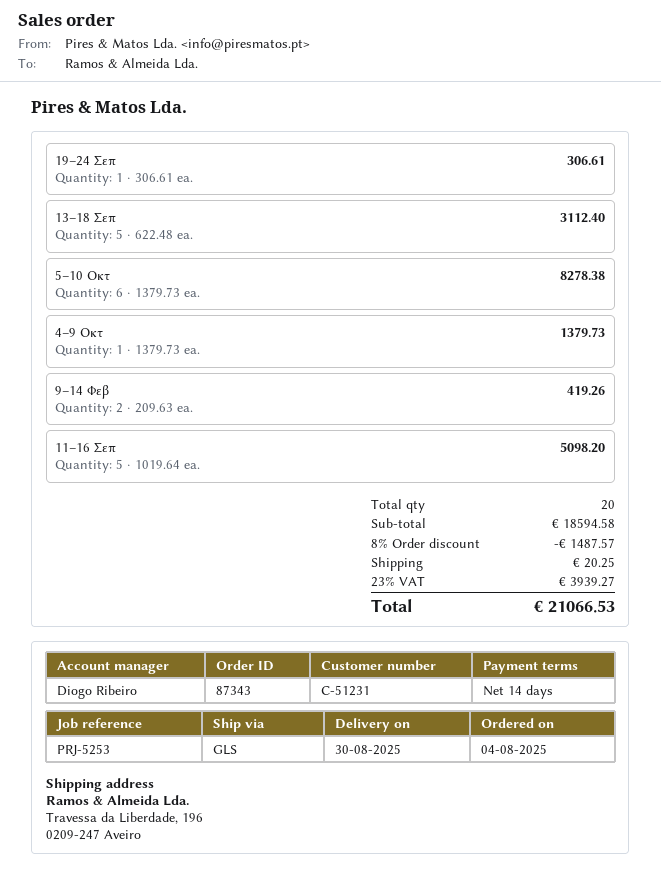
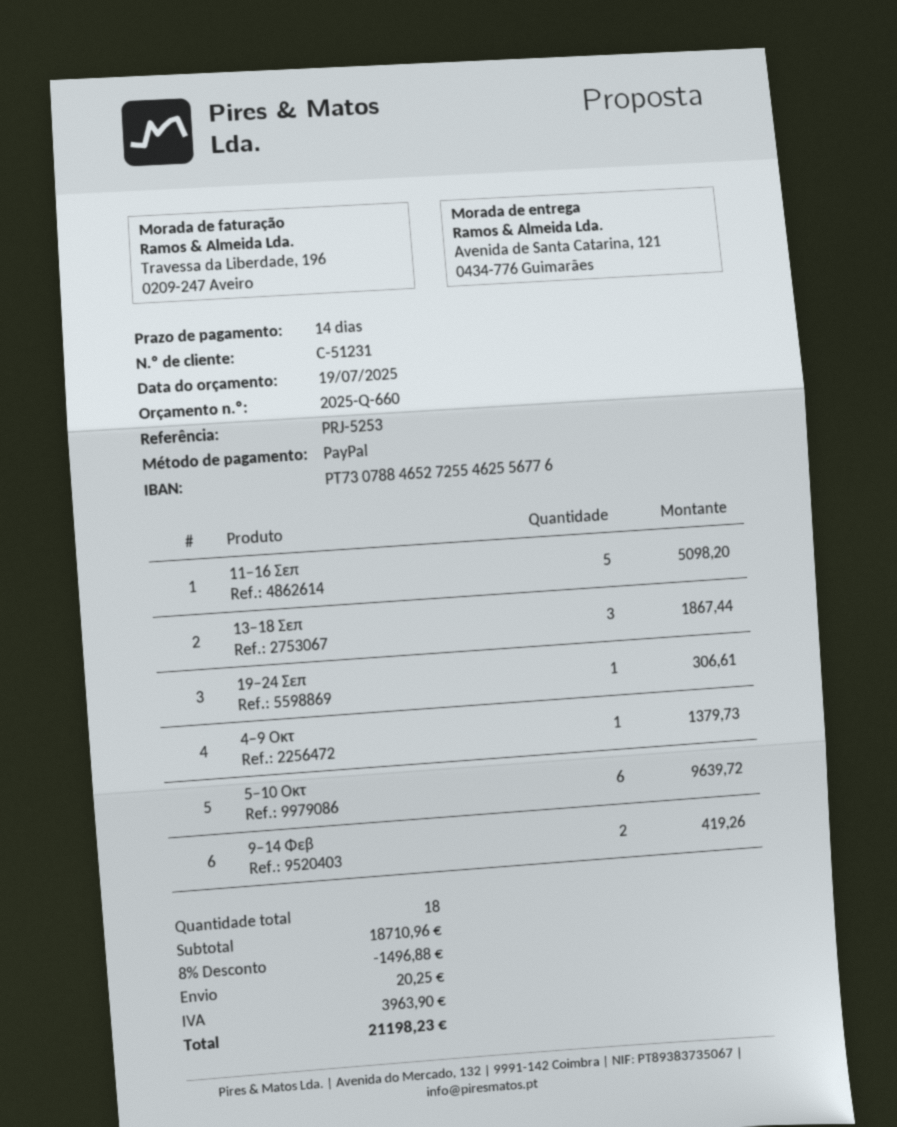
ship to: Travessa da Liberdade, 196, 0209-247 Aveiro -> Avenida de Santa Catarina, 121, 0434-776 Guimarães
13–18 Σεπ: 5 for 3112.40 -> 3 for 1867.44
5–10 Οκτ: 6 for 8278.38 -> 6 for 9639.72
total quantity: 20 -> 18
subtotal: 18594.58 -> 18710.96
discount: 8% = 1487.57 -> 8% = 1496.88
tax: 3939.27 -> 3963.90
total: 21066.53 -> 21198.23

